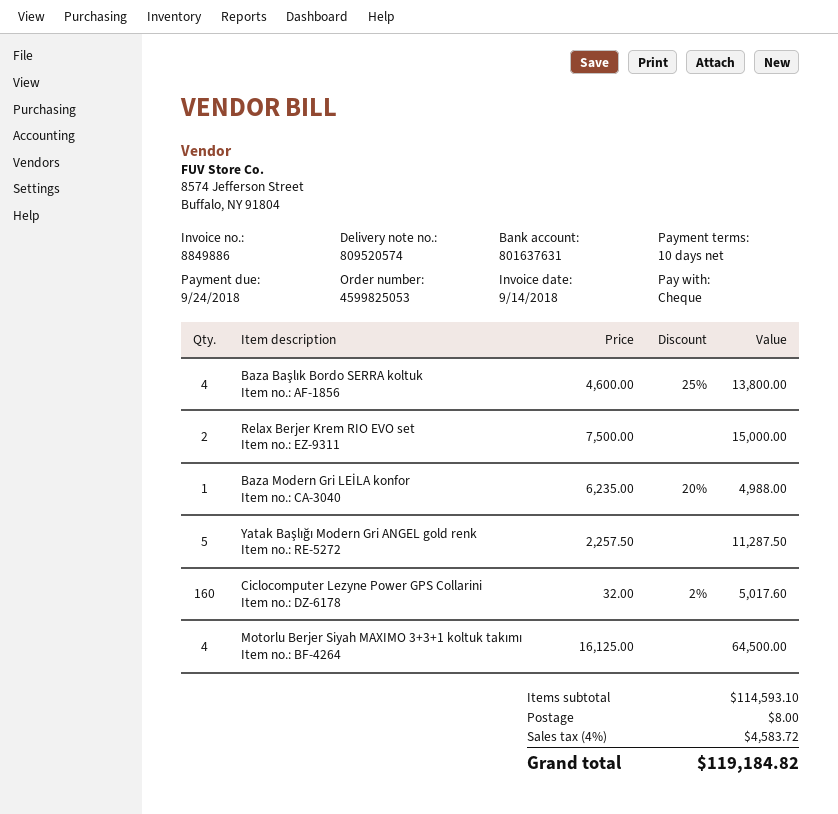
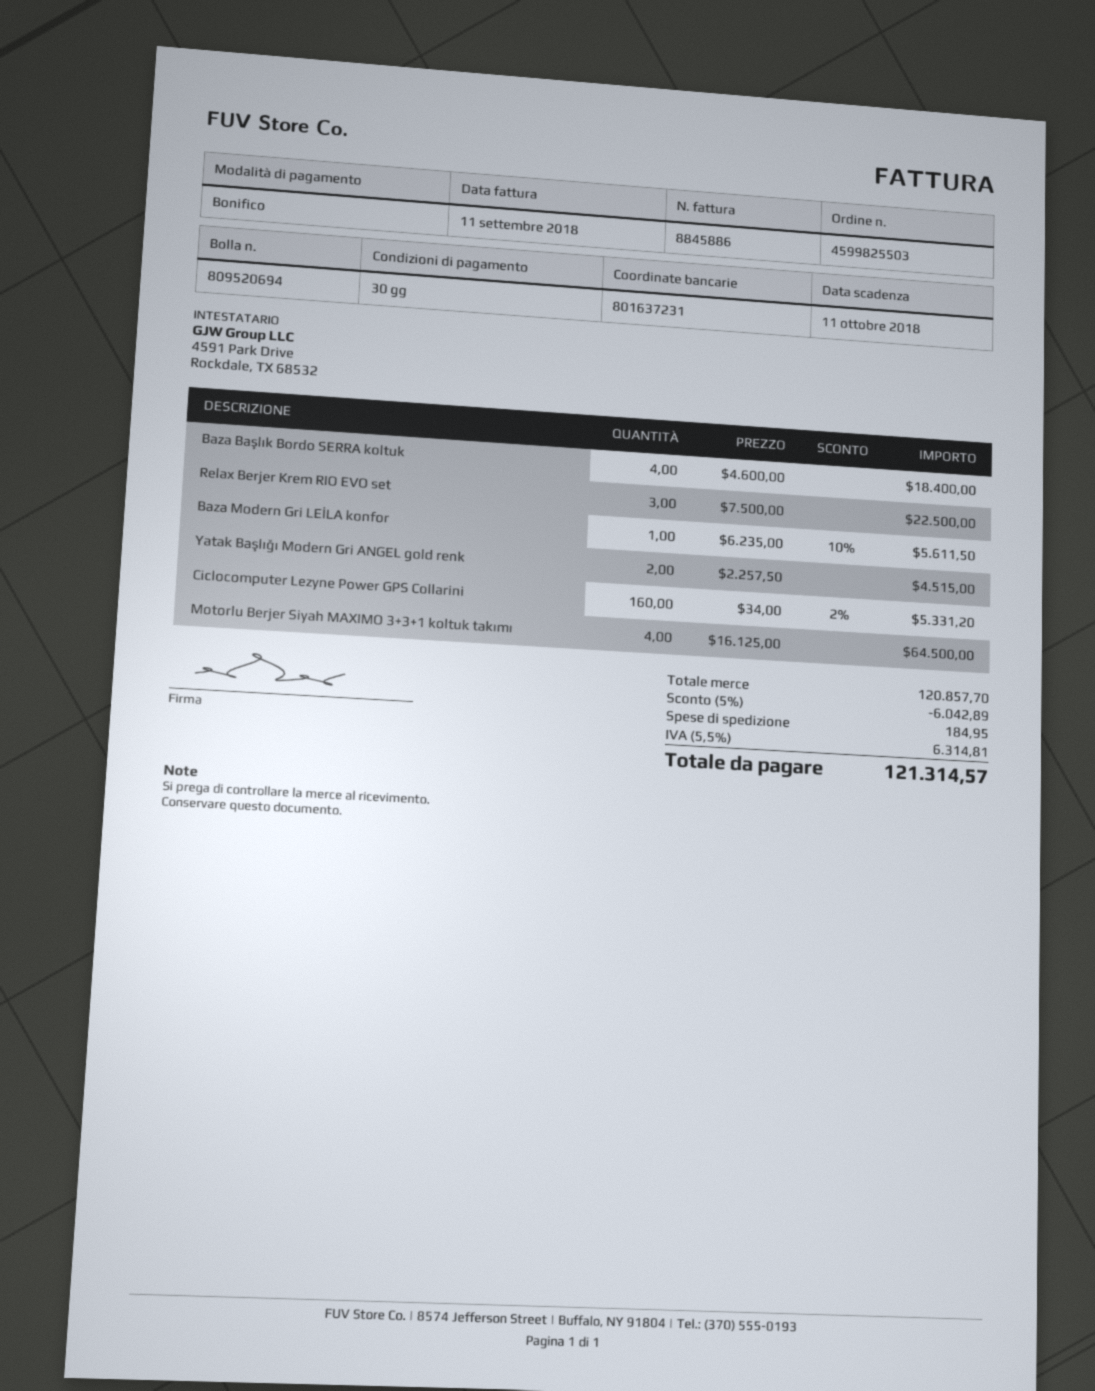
order number: 4599825053 -> 4599825503
delivery note number: 809520574 -> 809520694
invoice number: 8849886 -> 8845886
invoice date: 2018-09-14 -> 2018-09-11
payment terms: 10 days -> 30 days
due date: 2018-09-24 -> 2018-10-11
payment method: cheque -> bank transfer
bank account: 801637631 -> 801637231
Baza Başlık Bordo SERRA koltuk: 4 x 4600.00 - 25% = 13800.00 -> 4 x 4600.00 = 18400.00
Relax Berjer Krem RIO EVO set: 2 x 7500.00 = 15000.00 -> 3 x 7500.00 = 22500.00
Baza Modern Gri LEİLA konfor: 1 x 6235.00 - 20% = 4988.00 -> 1 x 6235.00 - 10% = 5611.50
Yatak Başlığı Modern Gri ANGEL gold renk: 5 x 2257.50 = 11287.50 -> 2 x 2257.50 = 4515.00
Ciclocomputer Lezyne Power GPS Collarini: 160 x 32.00 - 2% = 5017.60 -> 160 x 34.00 - 2% = 5331.20
subtotal: 114593.10 -> 120857.70
discount: none -> 5% = 6042.89
shipping: 8.00 -> 184.95
tax: 4% = 4583.72 -> 5.5% = 6314.81
total: 119184.82 -> 121314.57

